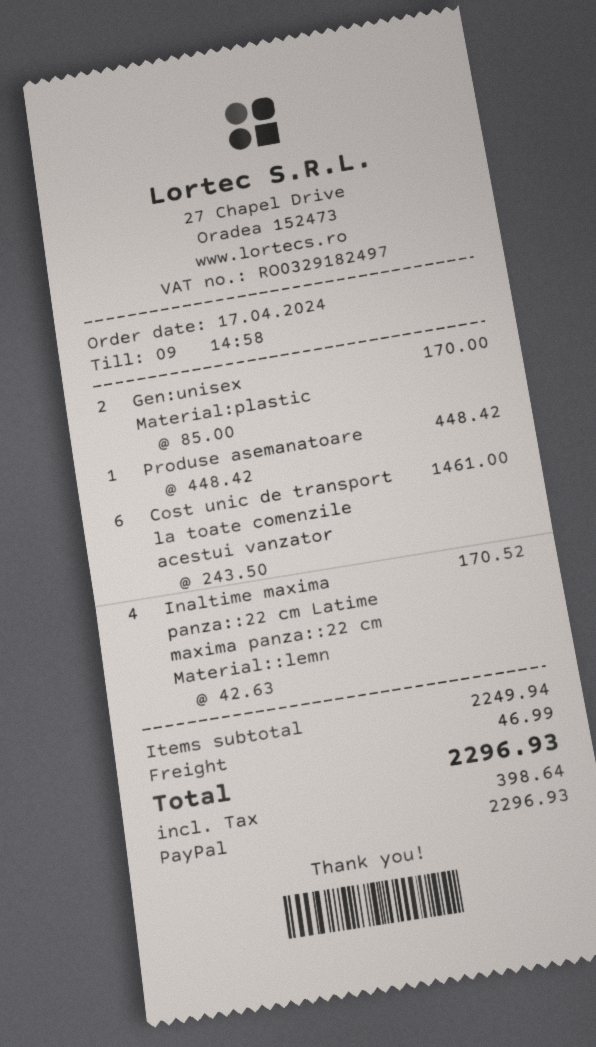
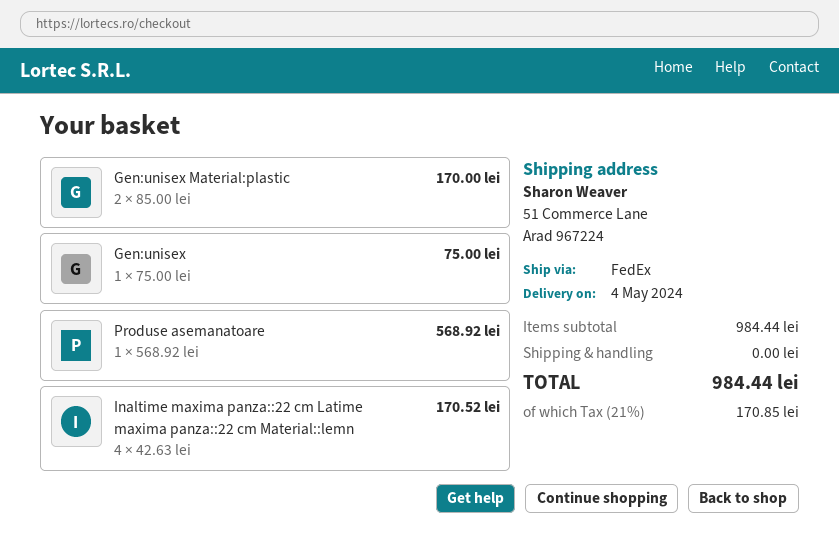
Produse asemanatoare: 1 x 448.42 = 448.42 -> 1 x 568.92 = 568.92
Cost unic de transport la toate comenzile acestui vanzator: 6 x 243.50 = 1461.00 -> none
Gen:unisex: none -> 1 x 75.00 = 75.00
subtotal: 2249.94 -> 984.44
shipping: 46.99 -> 0.00
tax: 398.64 -> 170.85
total: 2296.93 -> 984.44

